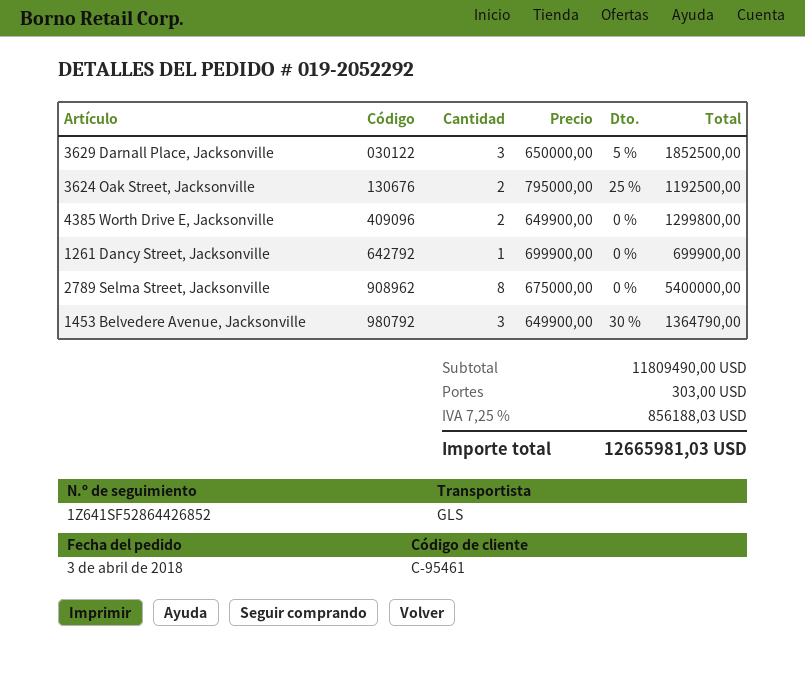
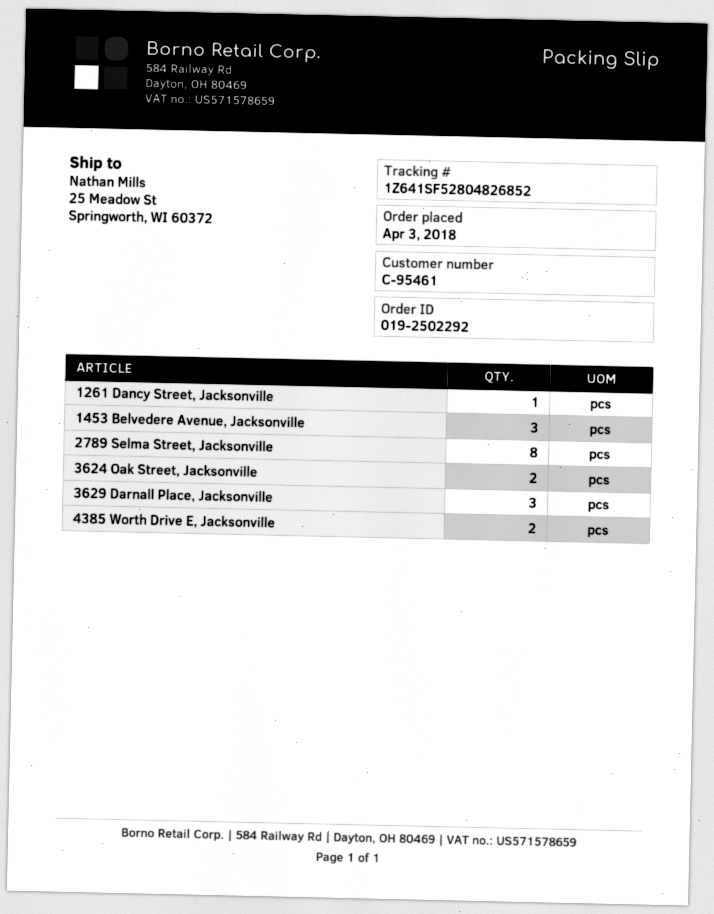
order number: 019-2052292 -> 019-2502292
tracking number: 1Z641SF52864426852 -> 1Z641SF52804826852

